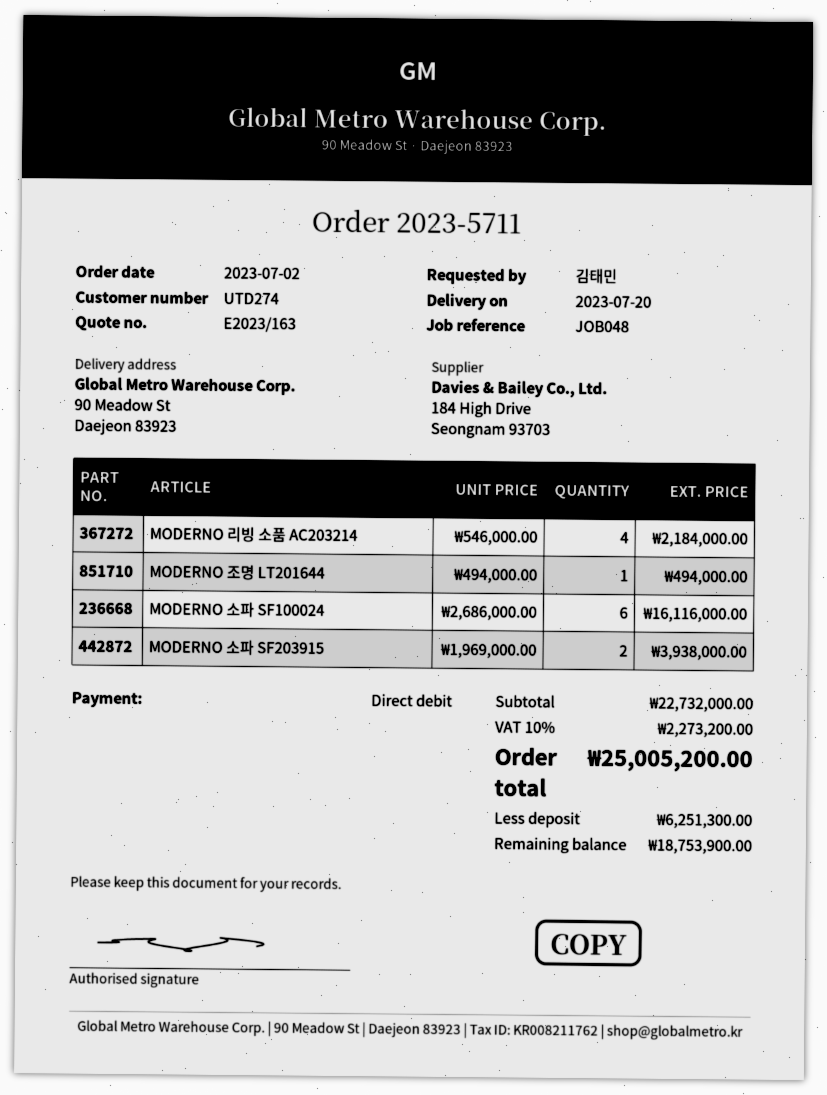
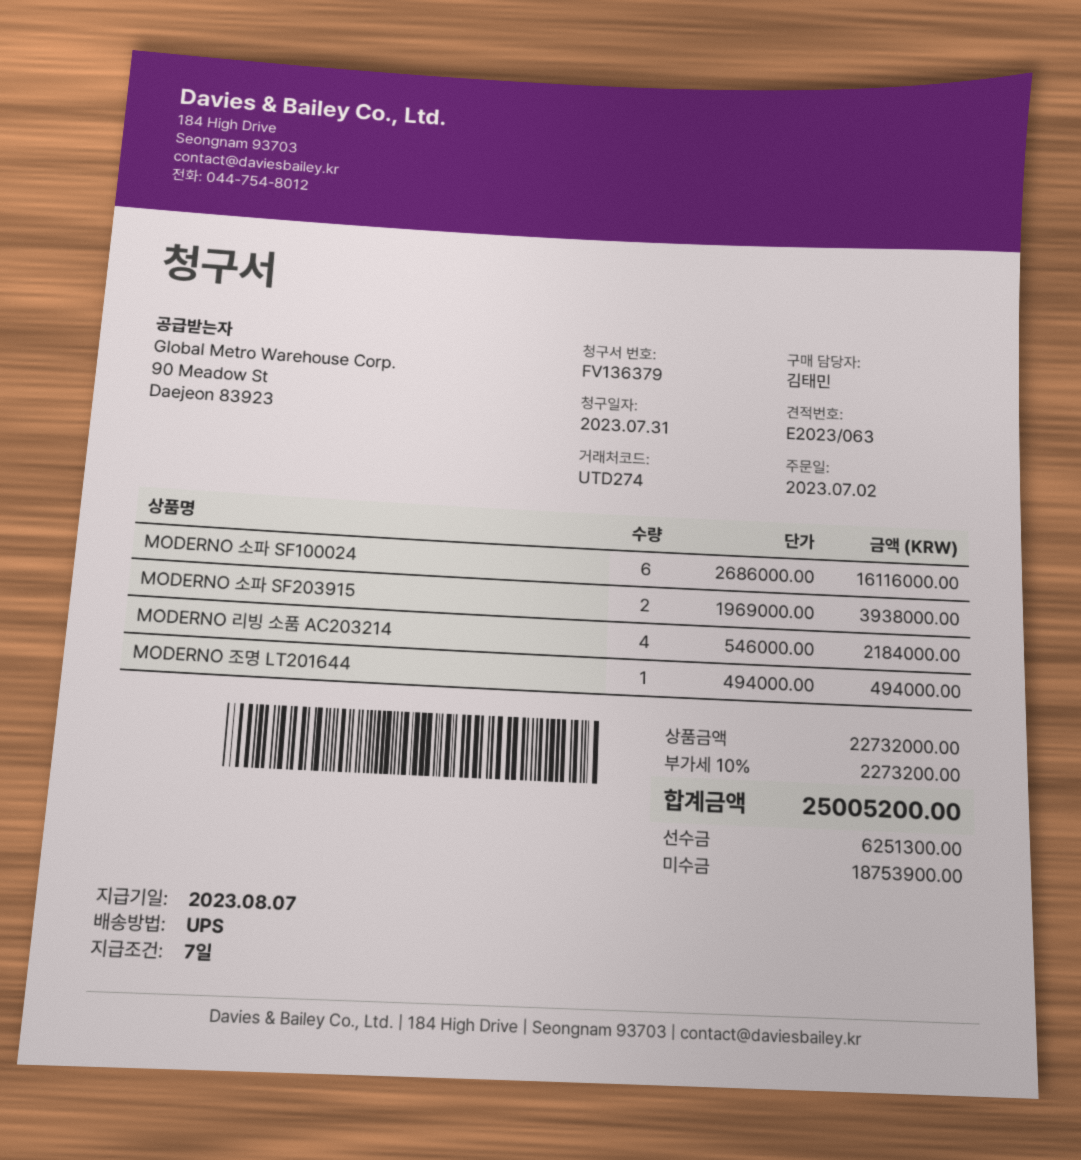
quote number: E2023/163 -> E2023/063

